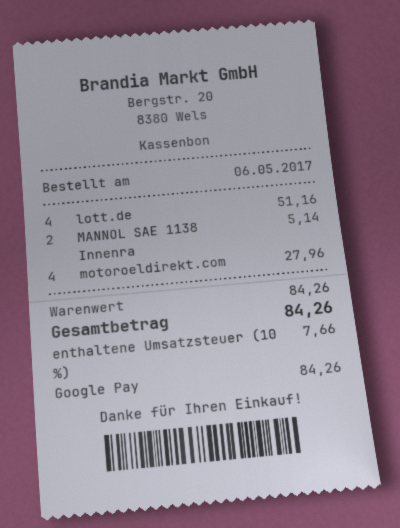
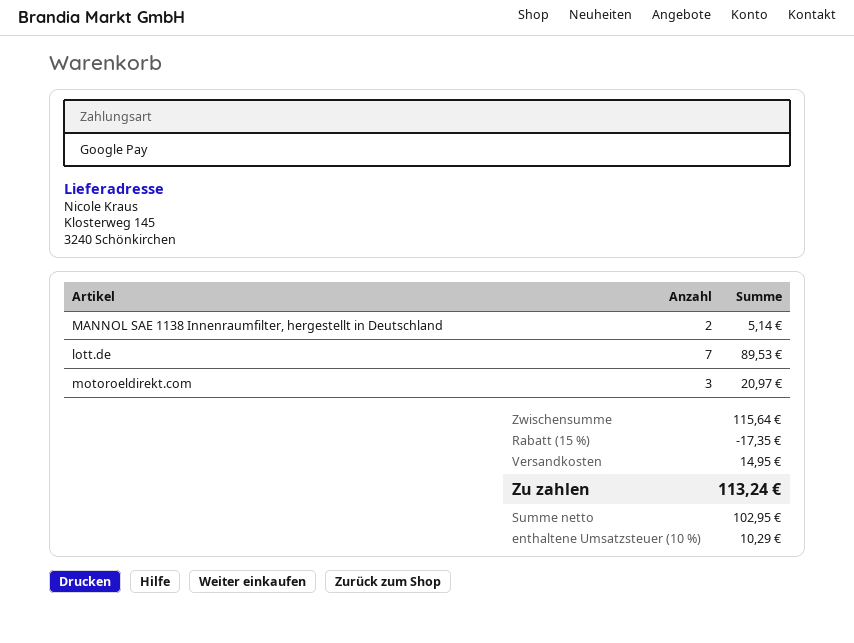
lott.de: 4 for 51.16 -> 7 for 89.53
motoroeldirekt.com: 4 for 27.96 -> 3 for 20.97
subtotal: 84.26 -> 115.64
discount: none -> 15% = 17.35
shipping: none -> 14.95
tax: 10% = 7.66 -> 10% = 10.29
total: 84.26 -> 113.24

